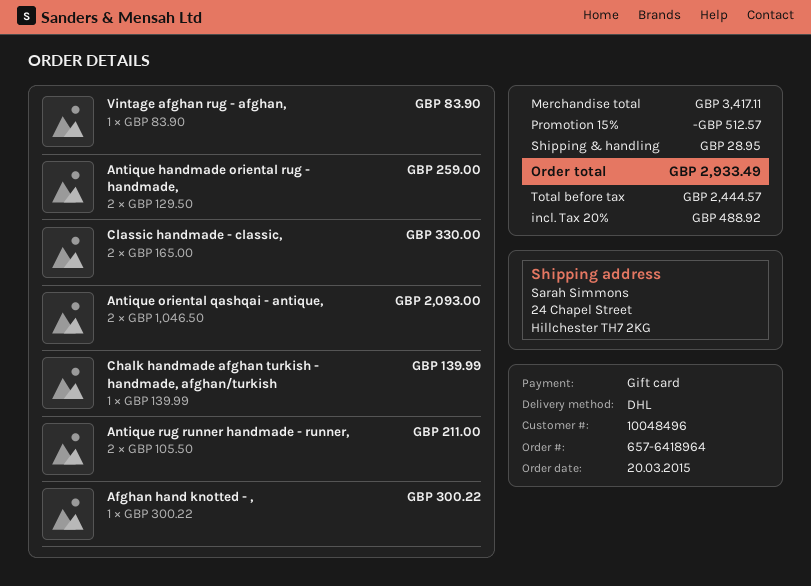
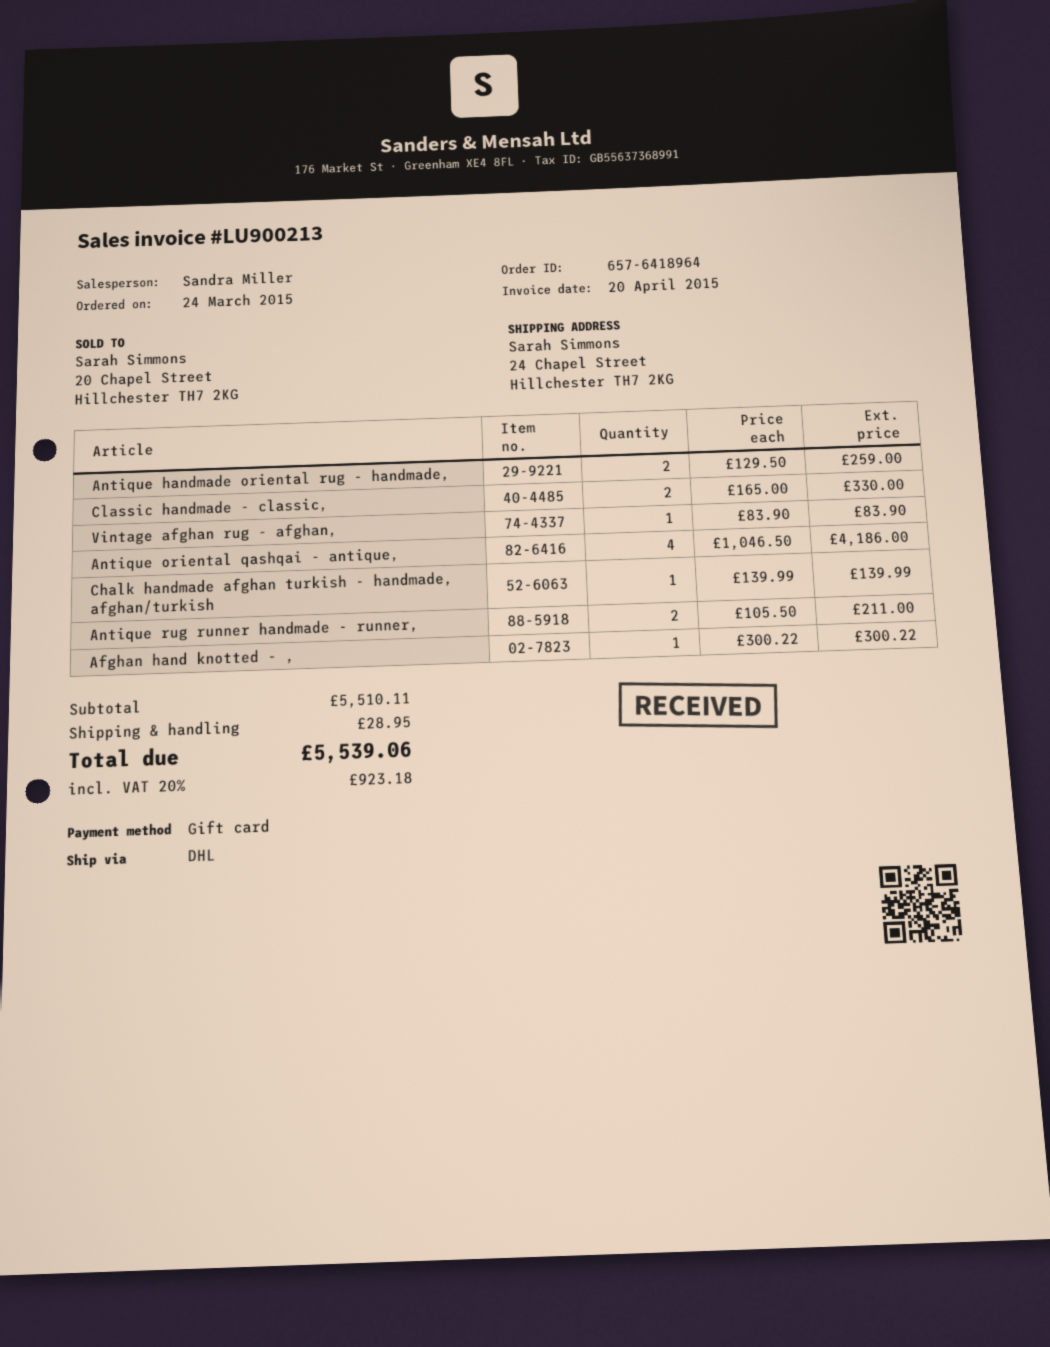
order date: 2015-03-20 -> 2015-03-24
Antique oriental qashqai - antique,: 2 x 1046.50 = 2093.00 -> 4 x 1046.50 = 4186.00
subtotal: 3417.11 -> 5510.11
discount: 15% = 512.57 -> none
tax: 20% = 488.92 -> 20% = 923.18
total: 2933.49 -> 5539.06

